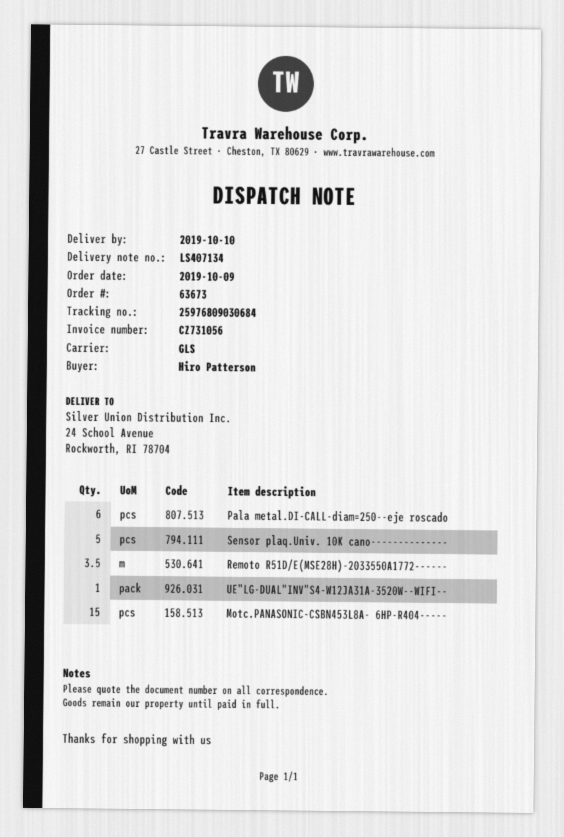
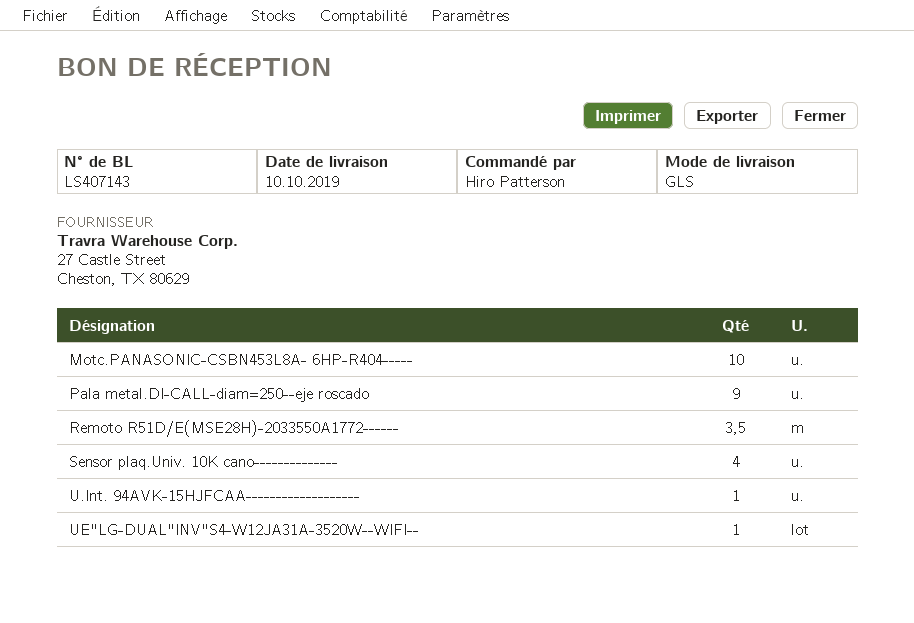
delivery note number: LS407134 -> LS407143
Pala metal.DI-CALL-diam=250--eje roscado: 6 -> 9
Sensor plaq.Univ. 10K cano--------------: 5 -> 4
Motc.PANASONIC-CSBN453L8A- 6HP-R404-----: 15 -> 10
U.Int. 94AVK-15HJFCAA-------------------: none -> 1

